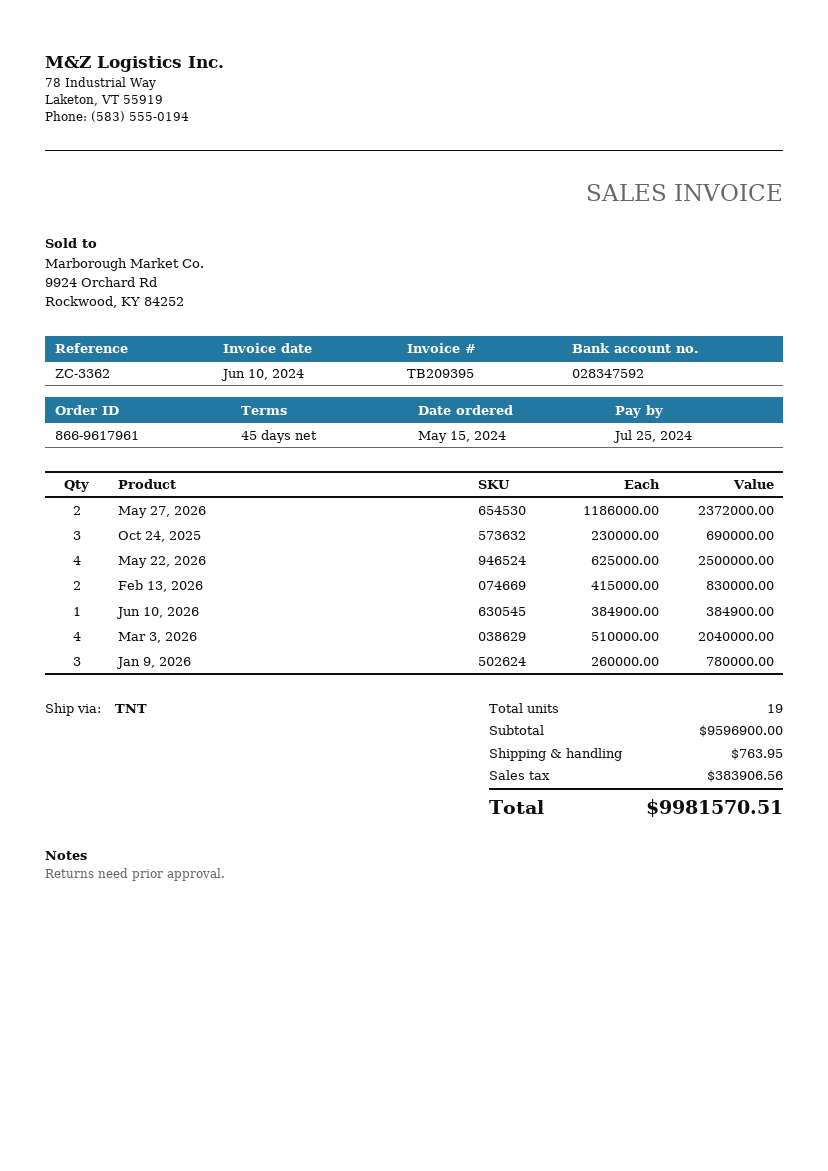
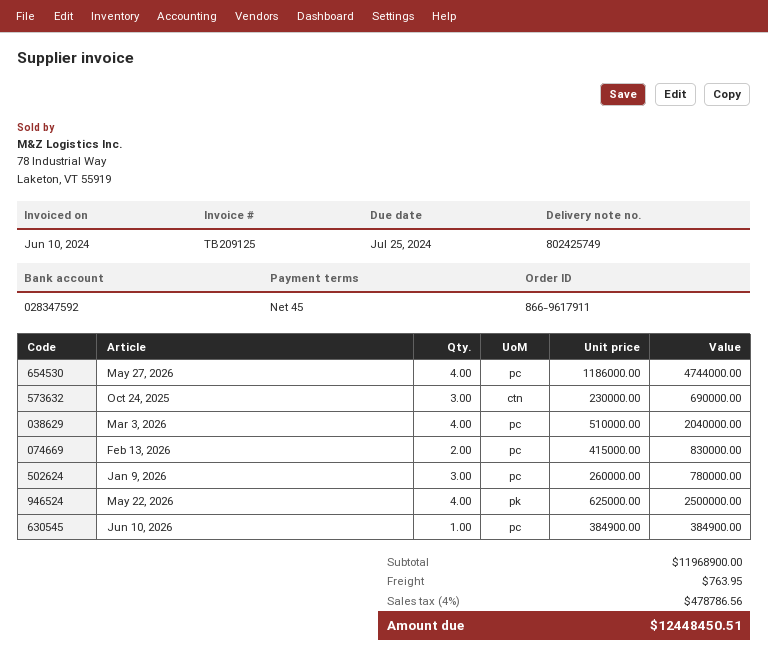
order number: 866-9617961 -> 866-9617911
invoice number: TB209395 -> TB209125
May 27, 2026: 2 x 1186000.00 = 2372000.00 -> 4 x 1186000.00 = 4744000.00
subtotal: 9596900.00 -> 11968900.00
tax: 383906.56 -> 478786.56
total: 9981570.51 -> 12448450.51

